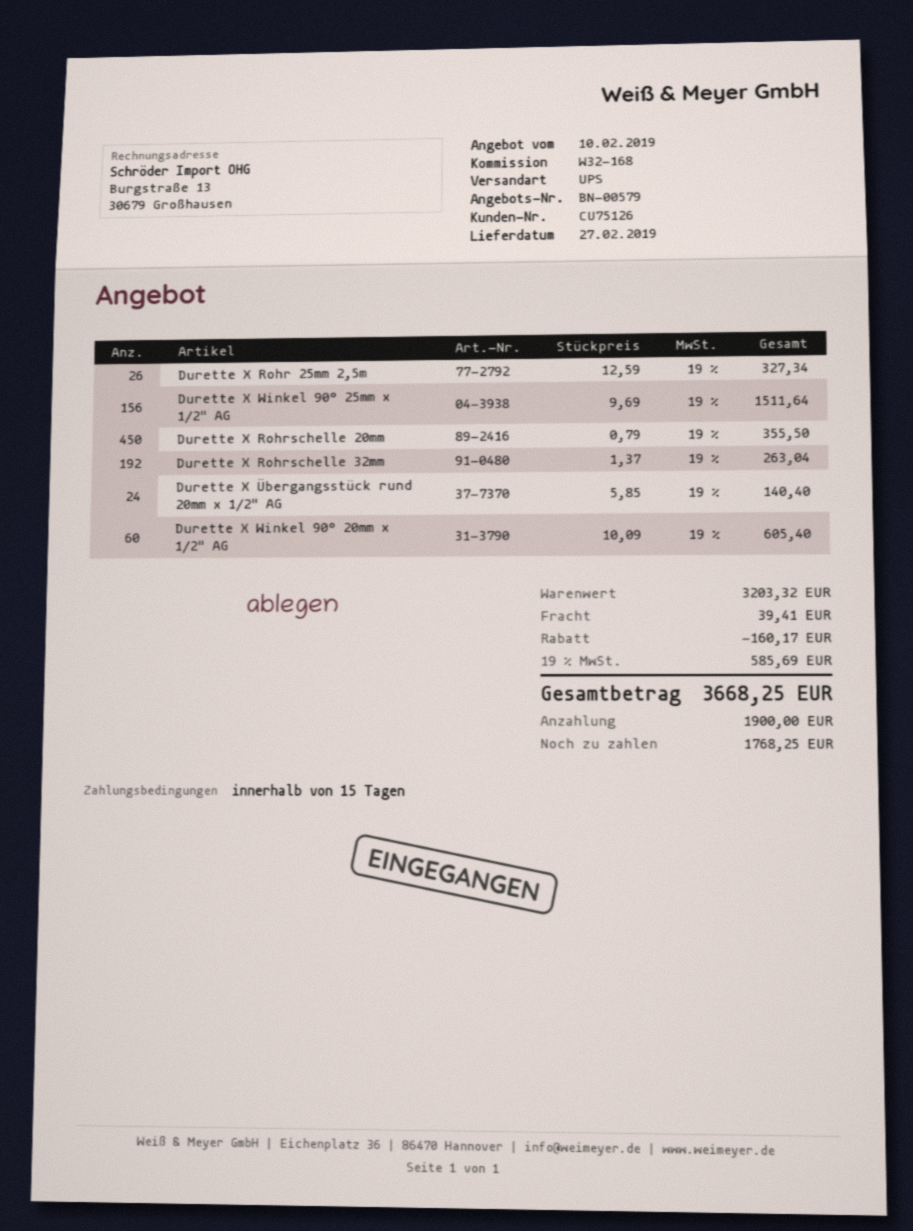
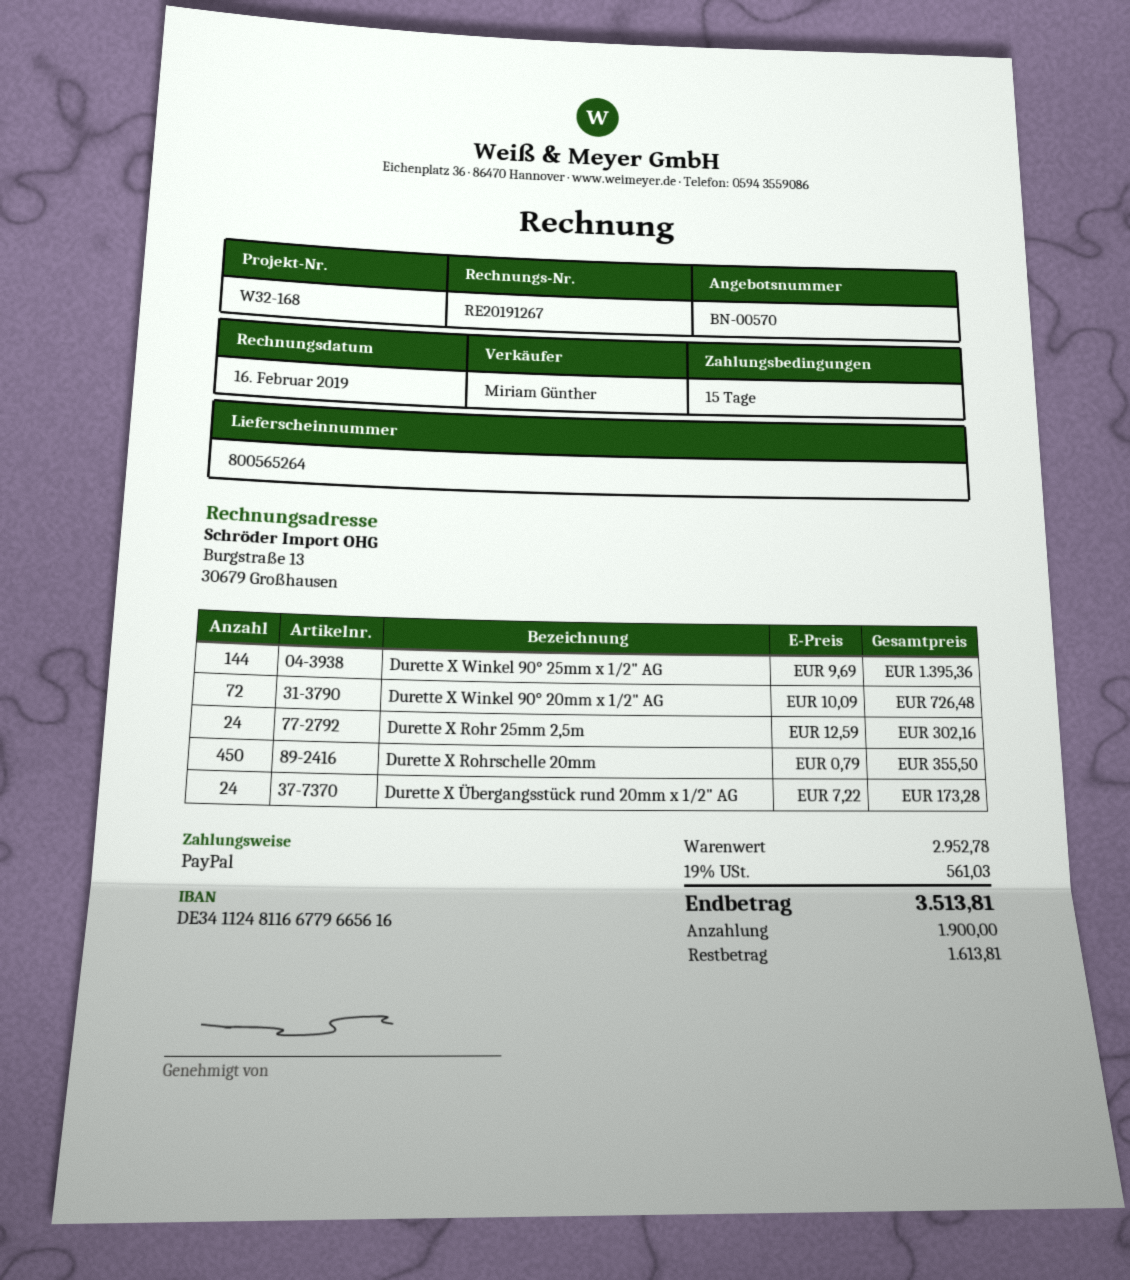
quote number: BN-00579 -> BN-00570
Durette X Rohr 25mm 2,5m: 26 x 12.59 = 327.34 -> 24 x 12.59 = 302.16
Durette X Winkel 90° 25mm x 1/2" AG: 156 x 9.69 = 1511.64 -> 144 x 9.69 = 1395.36
Durette X Rohrschelle 32mm: 192 x 1.37 = 263.04 -> none
Durette X Übergangsstück rund 20mm x 1/2" AG: 24 x 5.85 = 140.40 -> 24 x 7.22 = 173.28
Durette X Winkel 90° 20mm x 1/2" AG: 60 x 10.09 = 605.40 -> 72 x 10.09 = 726.48
subtotal: 3203.32 -> 2952.78
discount: 160.17 -> none
shipping: 39.41 -> none
tax: 19% = 585.69 -> 19% = 561.03
total: 3668.25 -> 3513.81
balance: 1768.25 -> 1613.81

